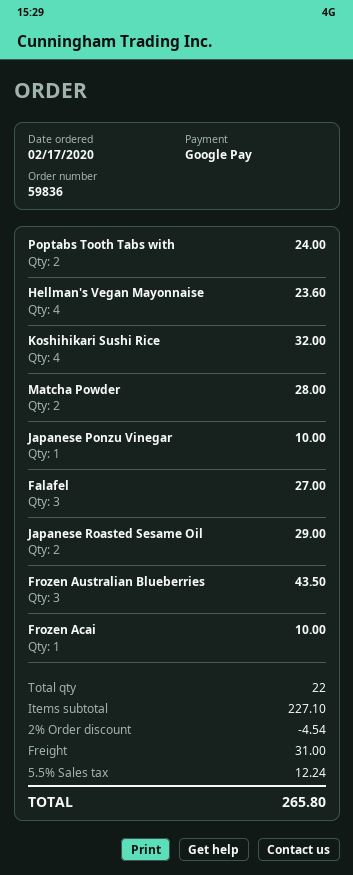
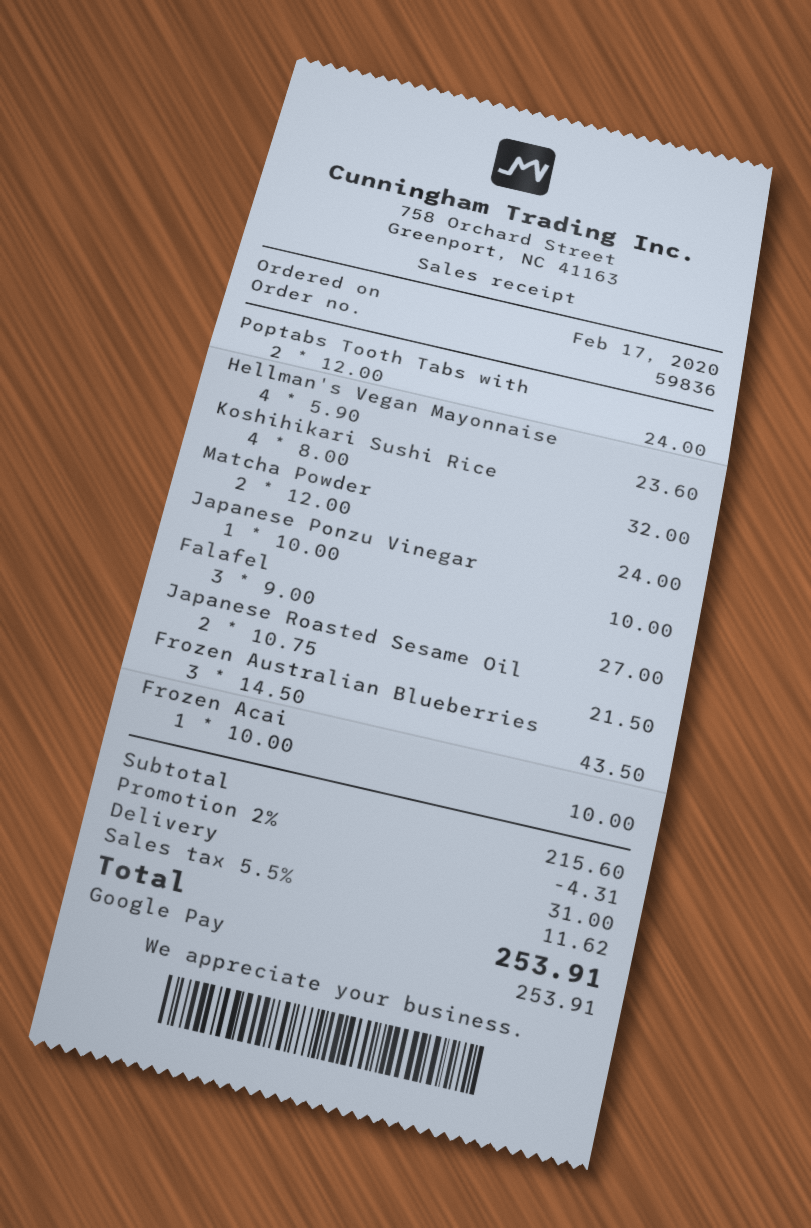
Matcha Powder: 2 for 28.00 -> 2 for 24.00
Japanese Roasted Sesame Oil: 2 for 29.00 -> 2 for 21.50
subtotal: 227.10 -> 215.60
discount: 2% = 4.54 -> 2% = 4.31
tax: 5.5% = 12.24 -> 5.5% = 11.62
total: 265.80 -> 253.91

